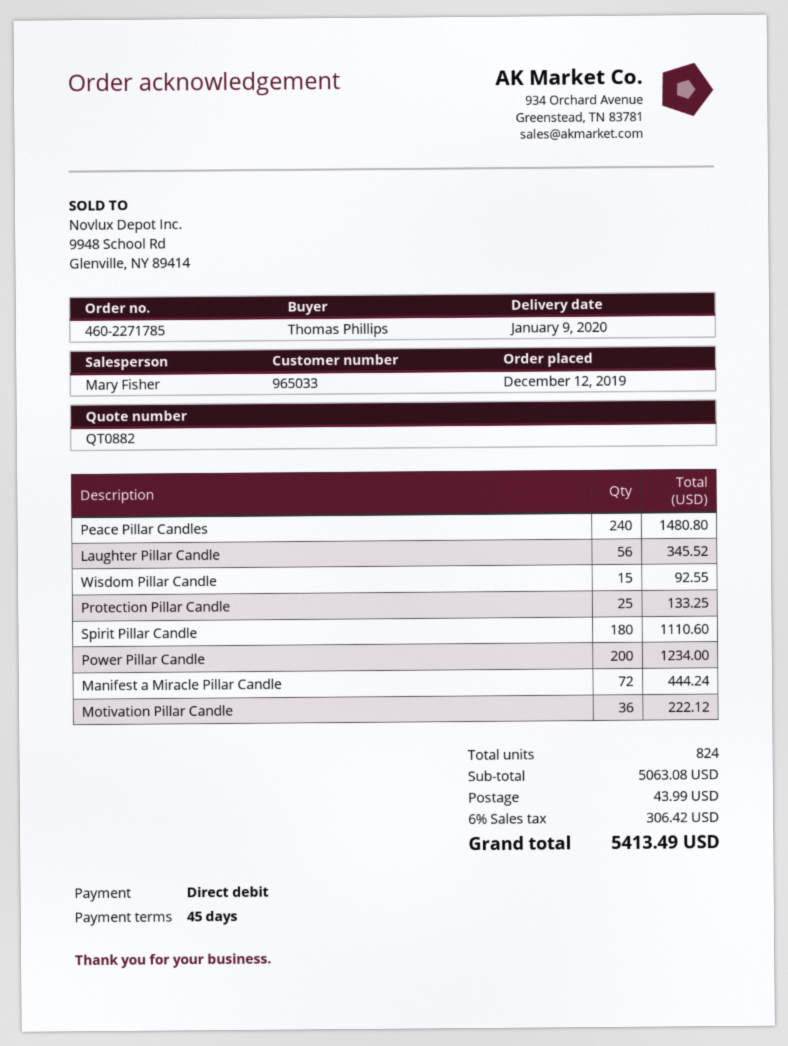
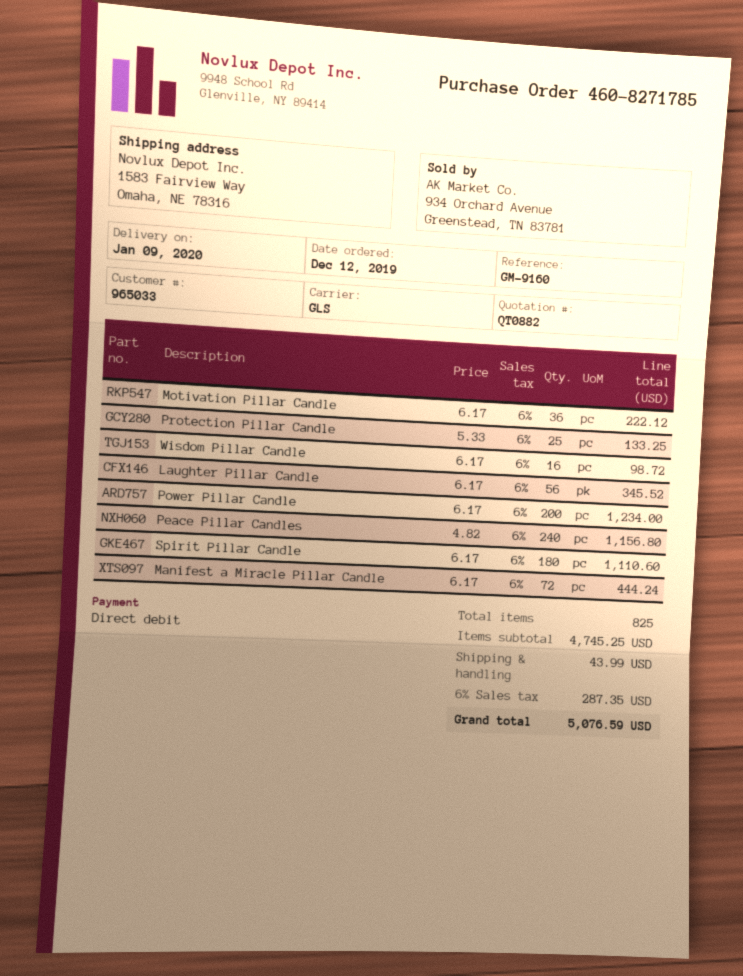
order number: 460-2271785 -> 460-8271785
Peace Pillar Candles: 240 for 1480.80 -> 240 for 1156.80
Wisdom Pillar Candle: 15 for 92.55 -> 16 for 98.72
total quantity: 824 -> 825
subtotal: 5063.08 -> 4745.25
tax: 6% = 306.42 -> 6% = 287.35
total: 5413.49 -> 5076.59

